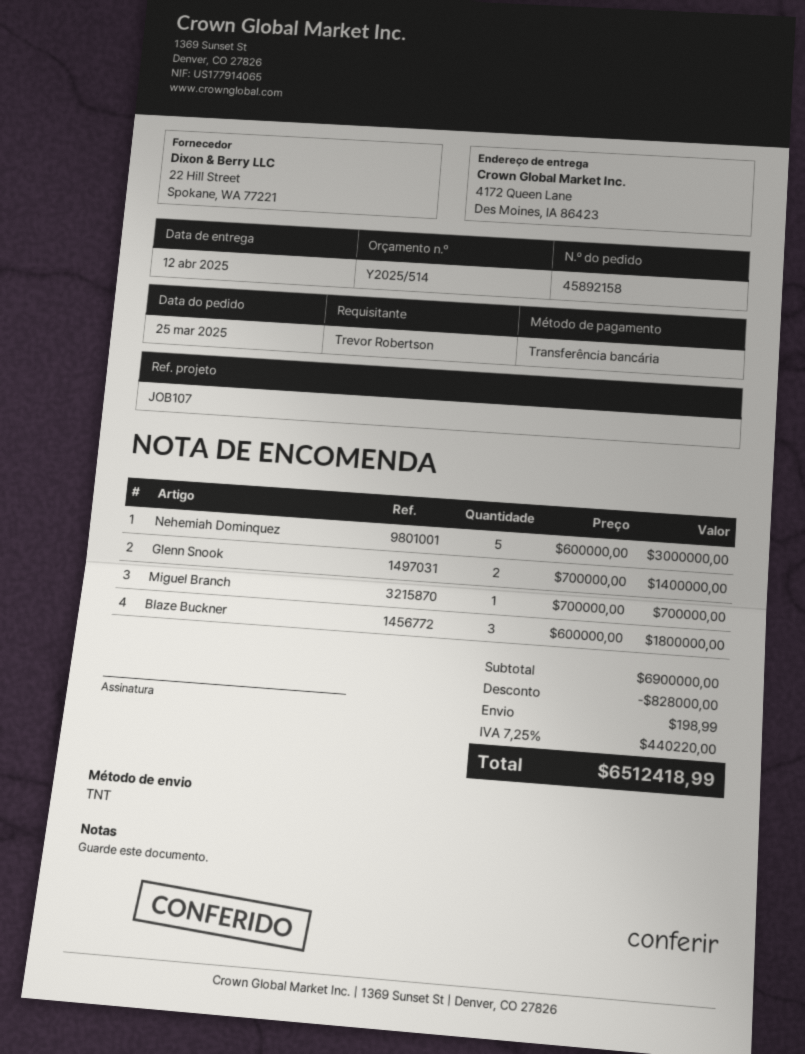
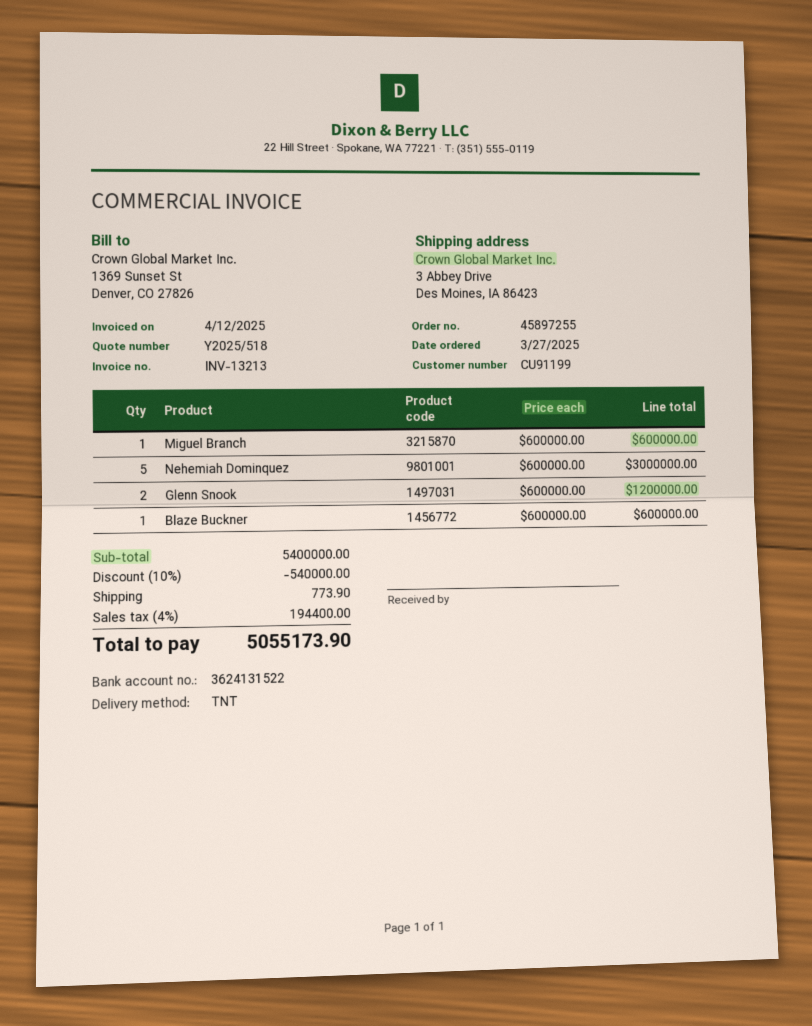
quote number: Y2025/514 -> Y2025/518
order number: 45892158 -> 45897255
order date: 2025-03-25 -> 2025-03-27
ship to: 4172 Queen Lane, Des Moines, IA 86423 -> 3 Abbey Drive, Des Moines, IA 86423
Glenn Snook: 2 x 700000.00 = 1400000.00 -> 2 x 600000.00 = 1200000.00
Miguel Branch: 1 x 700000.00 = 700000.00 -> 1 x 600000.00 = 600000.00
Blaze Buckner: 3 x 600000.00 = 1800000.00 -> 1 x 600000.00 = 600000.00
subtotal: 6900000.00 -> 5400000.00
discount: 828000.00 -> 540000.00
shipping: 198.99 -> 773.90
tax: 7.25% = 440220.00 -> 4% = 194400.00
total: 6512418.99 -> 5055173.90

